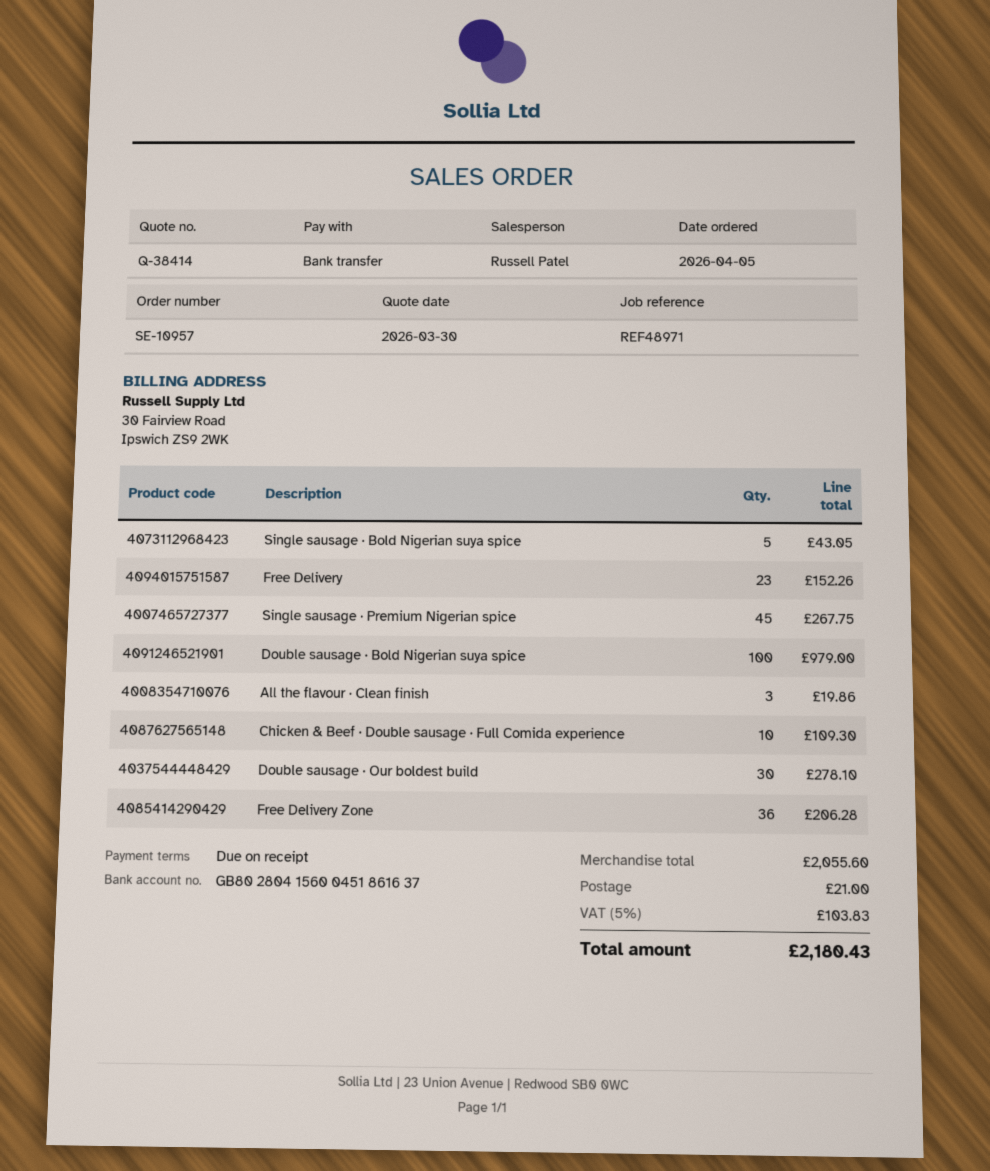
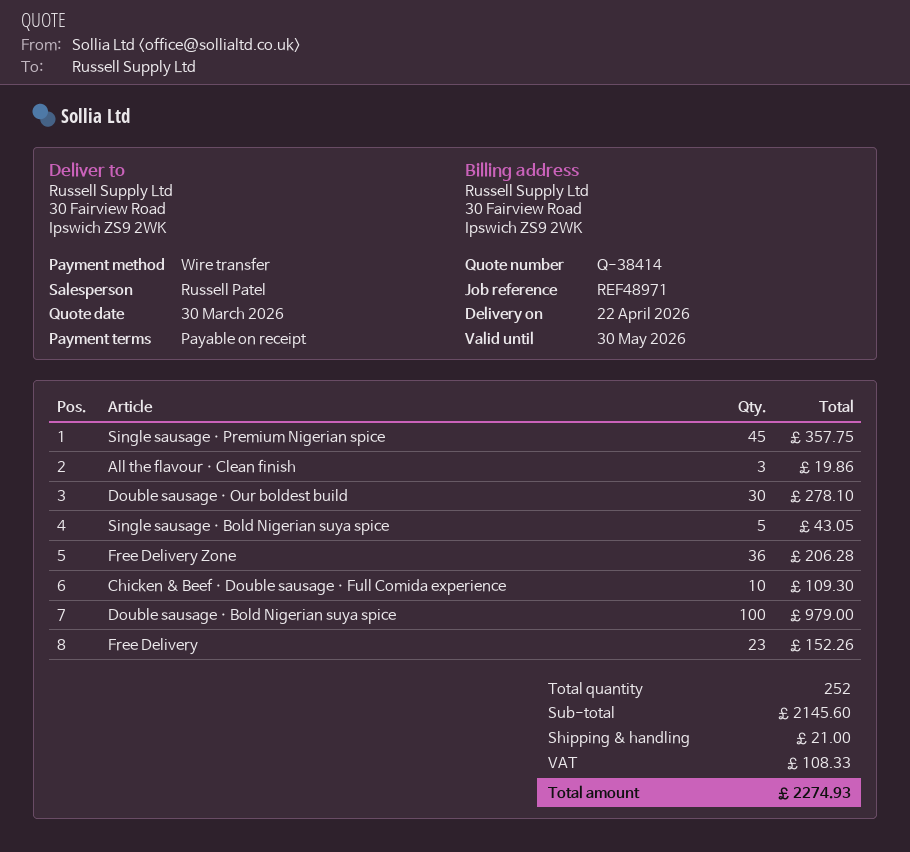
Single sausage · Premium Nigerian spice: 45 for 267.75 -> 45 for 357.75
subtotal: 2055.60 -> 2145.60
tax: 103.83 -> 108.33
total: 2180.43 -> 2274.93

